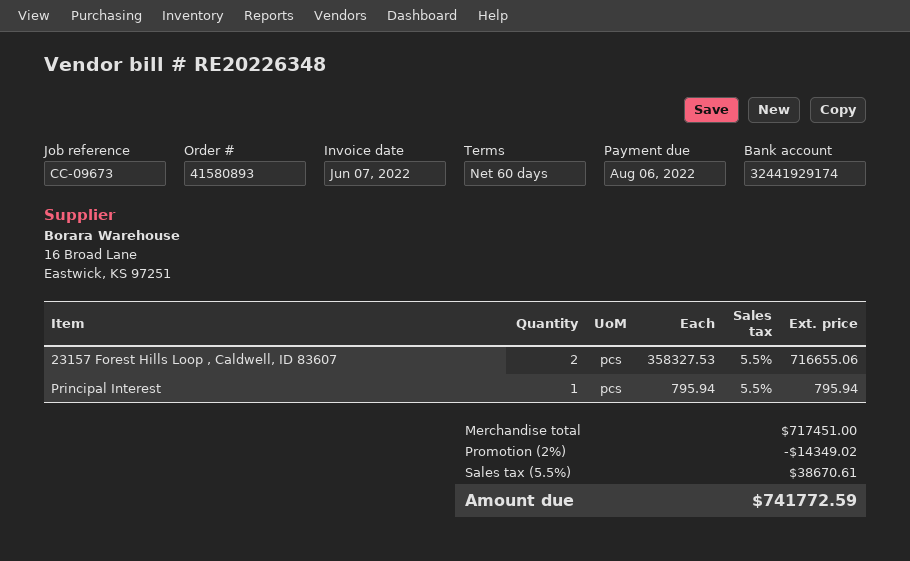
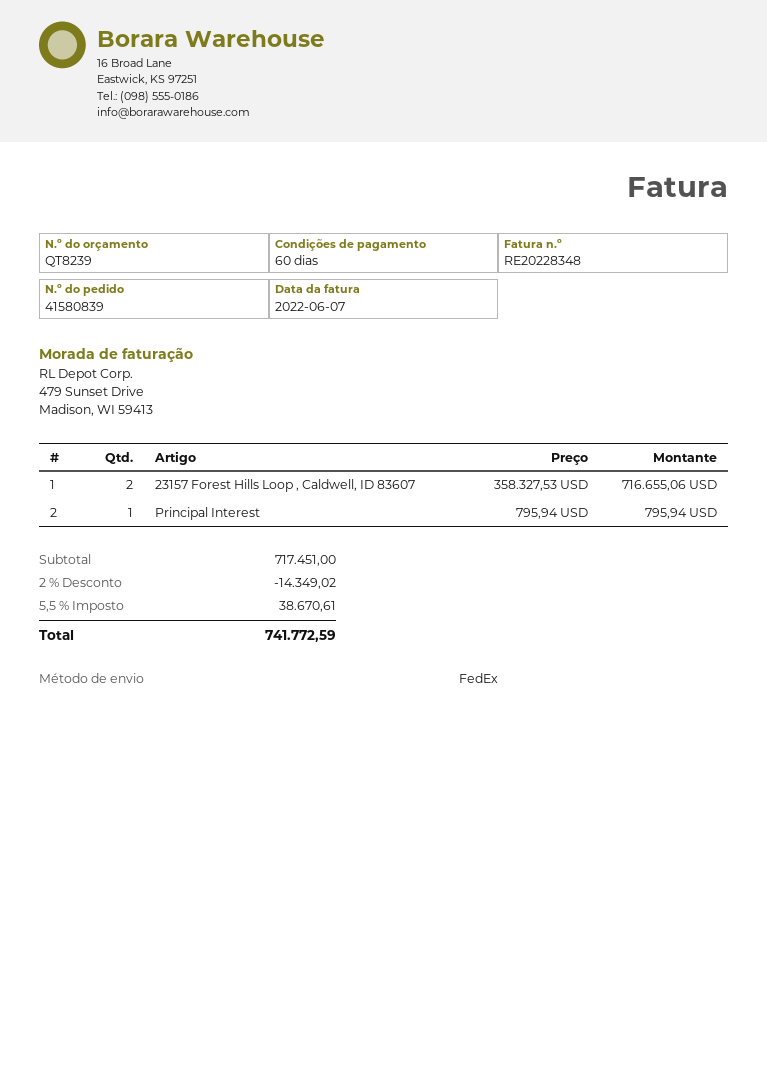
order number: 41580893 -> 41580839
invoice number: RE20226348 -> RE20228348

